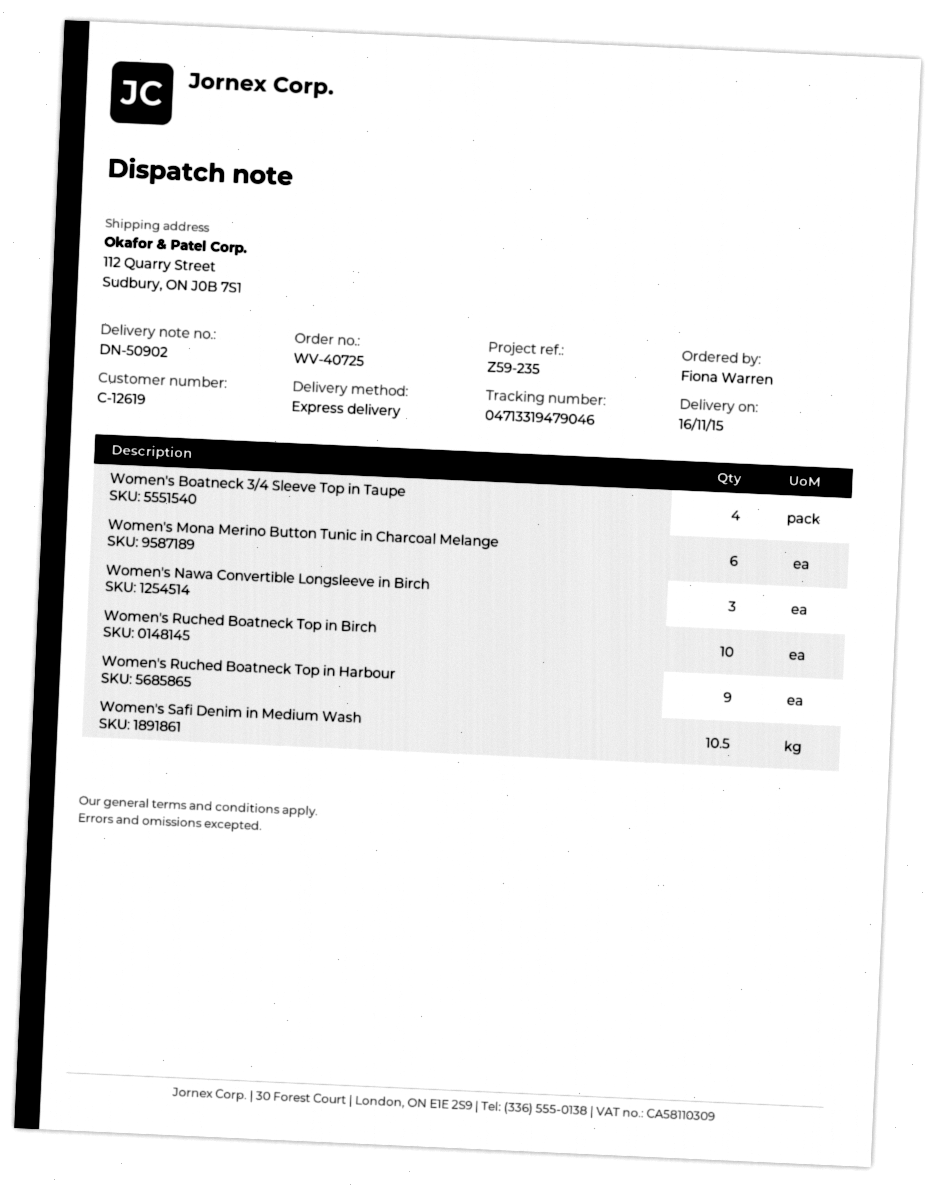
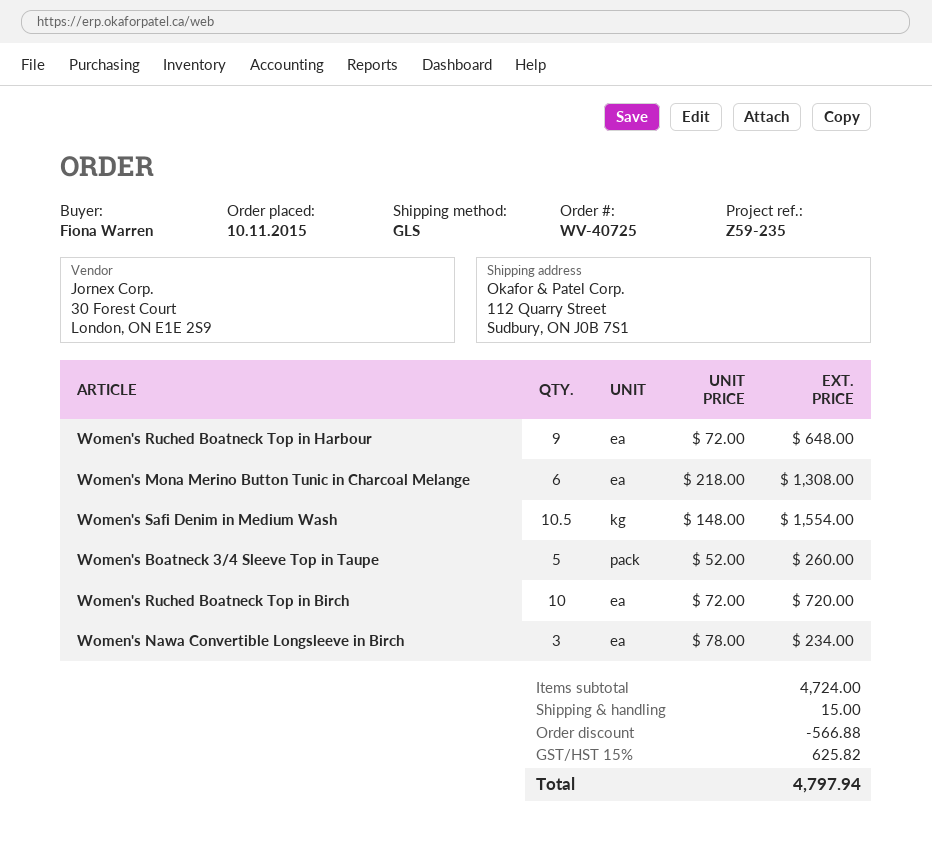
shipping method: express -> GLS
Women's Boatneck 3/4 Sleeve Top in Taupe: 4 -> 5

